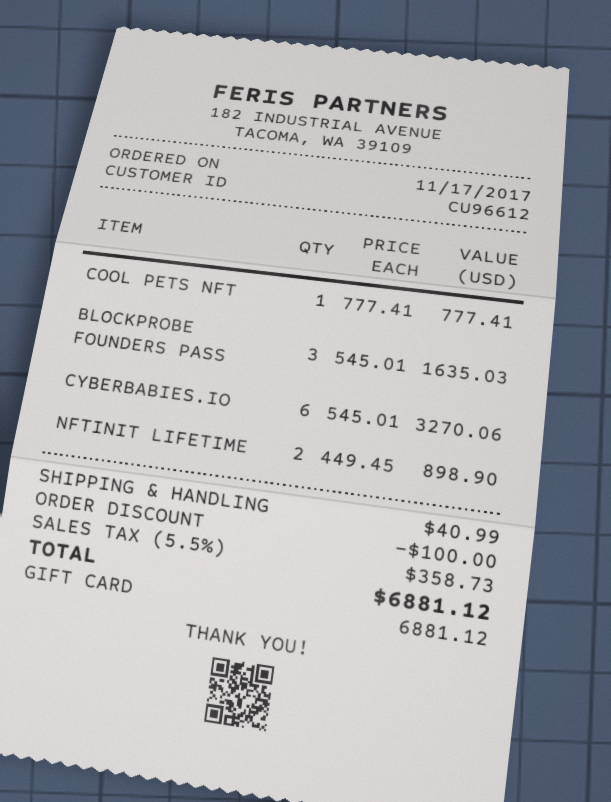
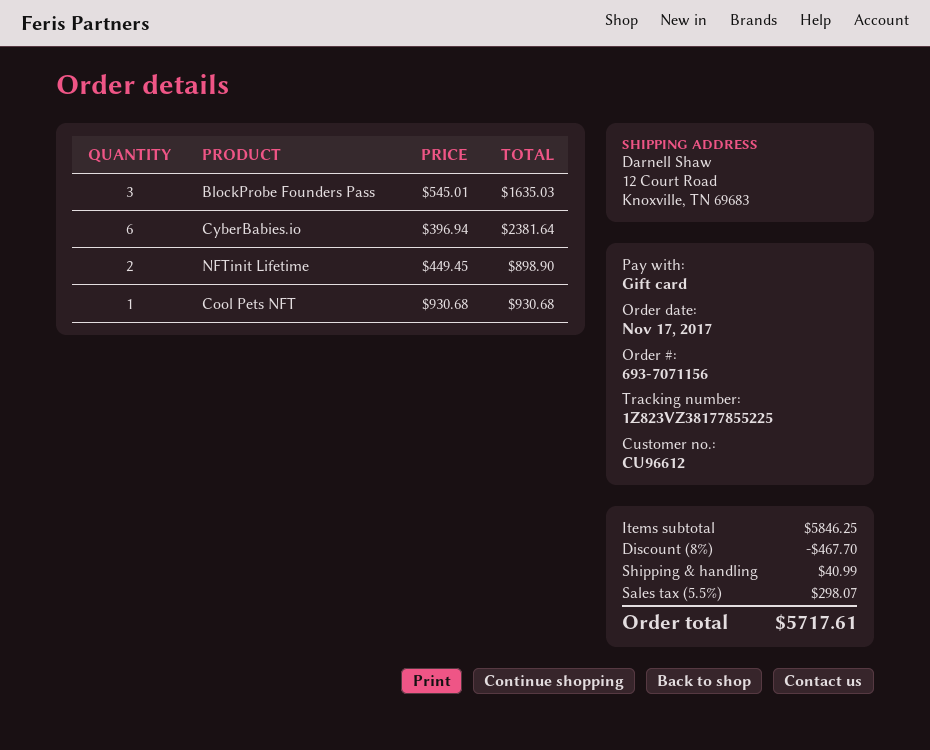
COOL PETS NFT: 1 x 777.41 = 777.41 -> 1 x 930.68 = 930.68
CYBERBABIES.IO: 6 x 545.01 = 3270.06 -> 6 x 396.94 = 2381.64
discount: 100.00 -> 467.70
tax: 5.5% = 358.73 -> 5.5% = 298.07
total: 6881.12 -> 5717.61

